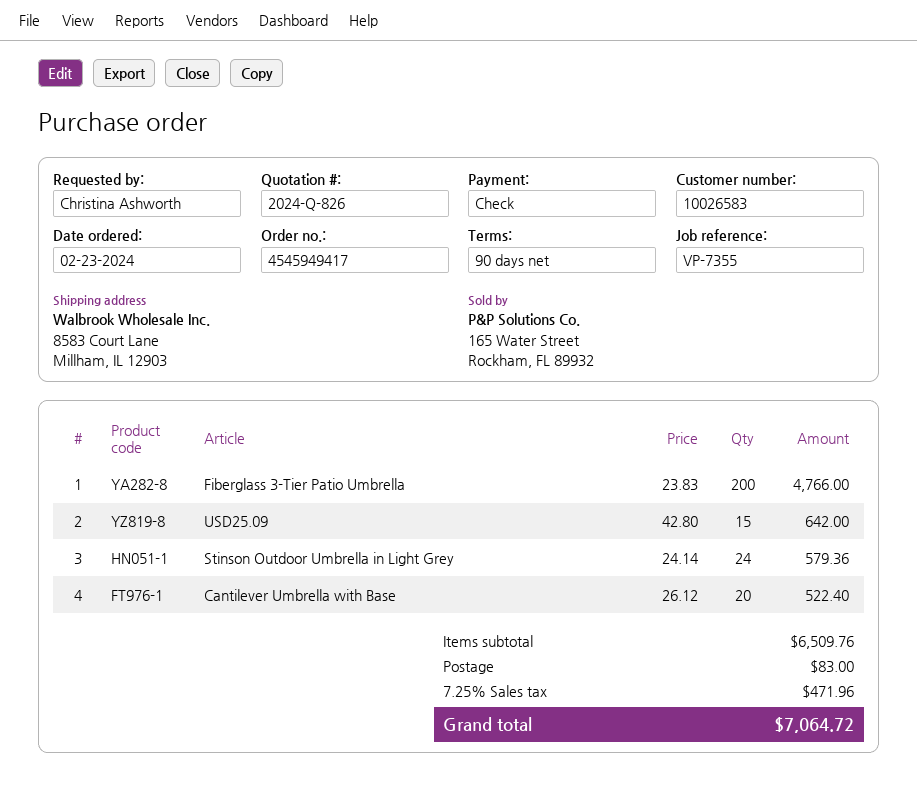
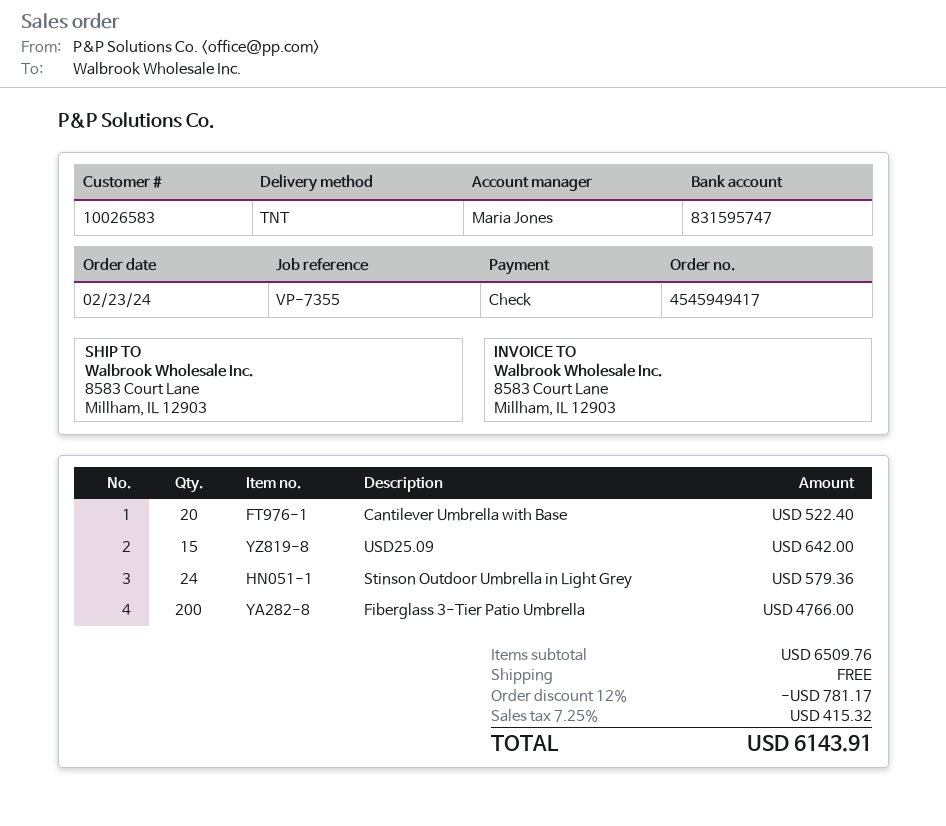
discount: none -> 12% = 781.17
shipping: 83.00 -> 0.00
tax: 7.25% = 471.96 -> 7.25% = 415.32
total: 7064.72 -> 6143.91

